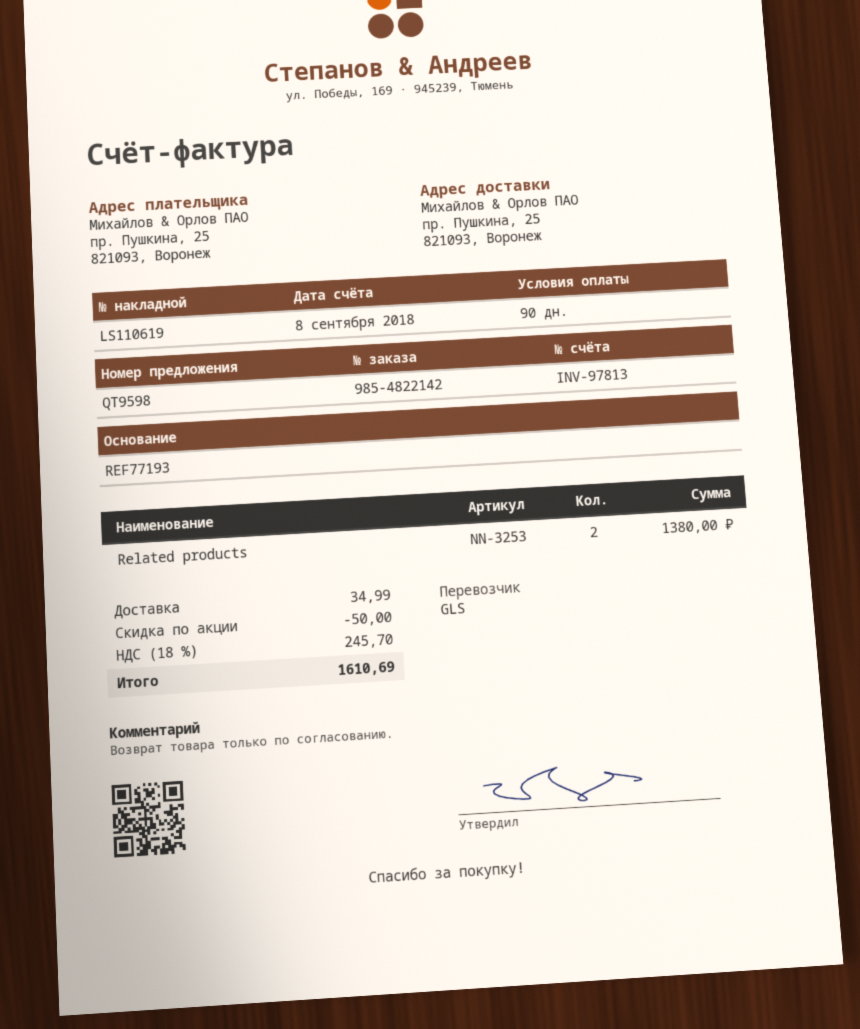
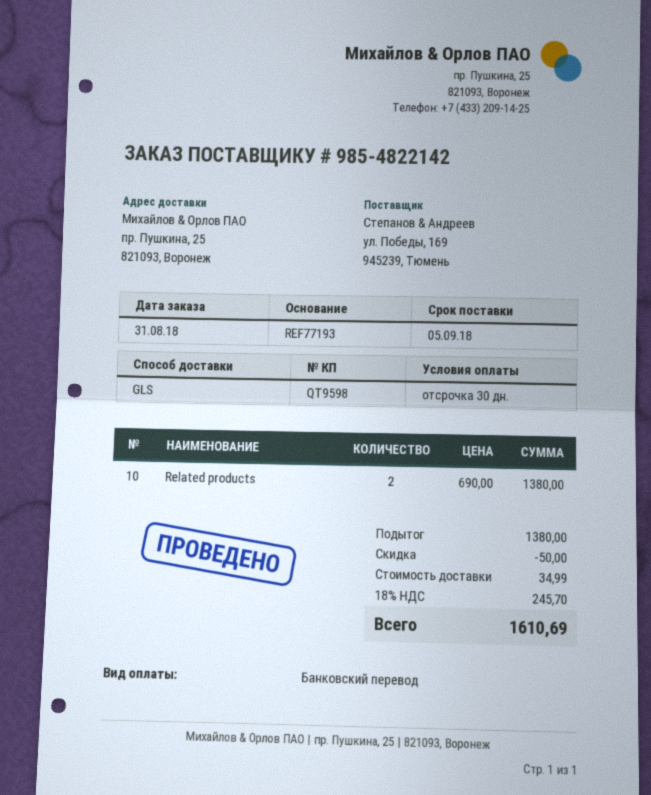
payment terms: 90 days -> 30 days

